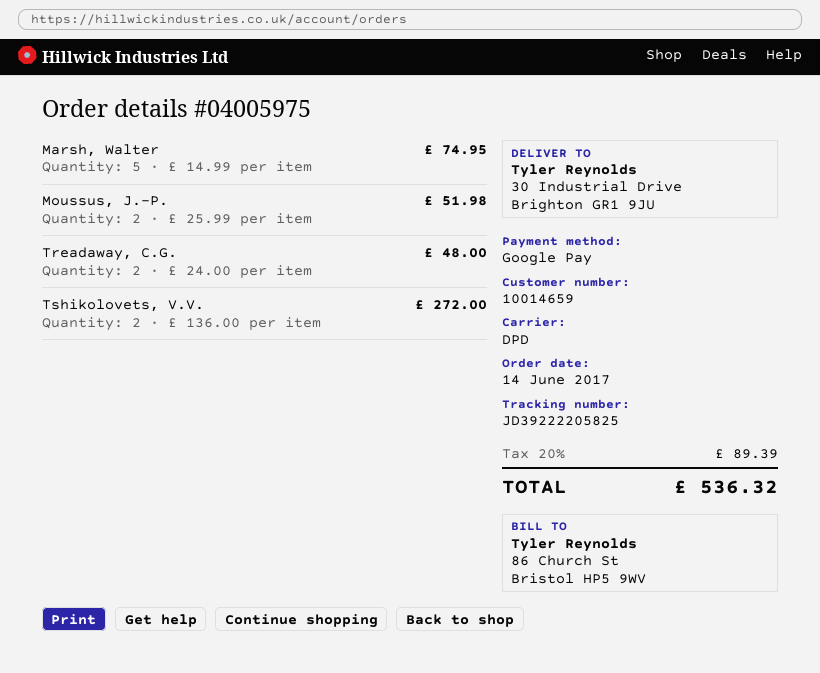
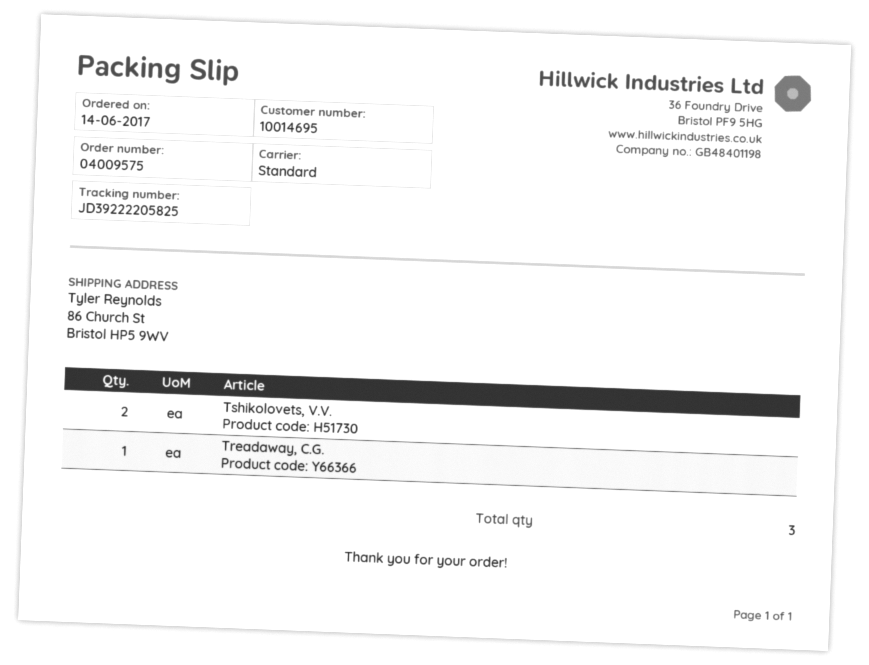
order number: 04005975 -> 04009575
customer number: 10014659 -> 10014695
shipping method: DPD -> standard
ship to: 30 Industrial Drive, Brighton GR1 9JU -> 86 Church St, Bristol HP5 9WV
Marsh, Walter: 5 -> none
Moussus, J.-P.: 2 -> none
Treadaway, C.G.: 2 -> 1

